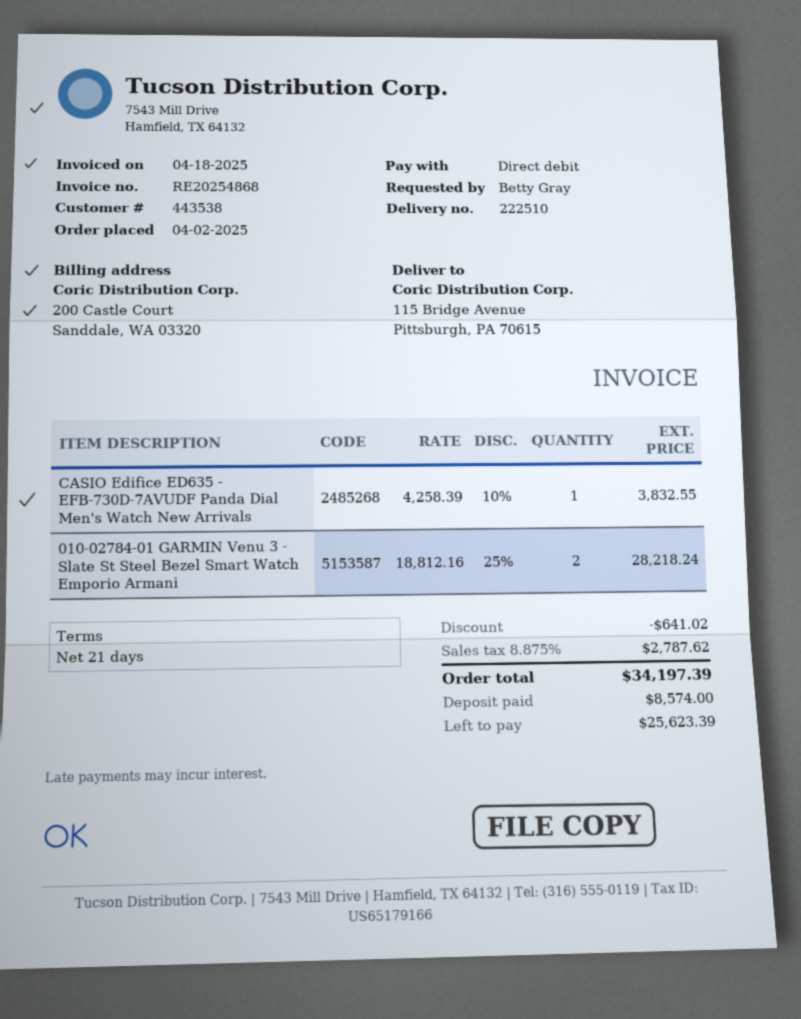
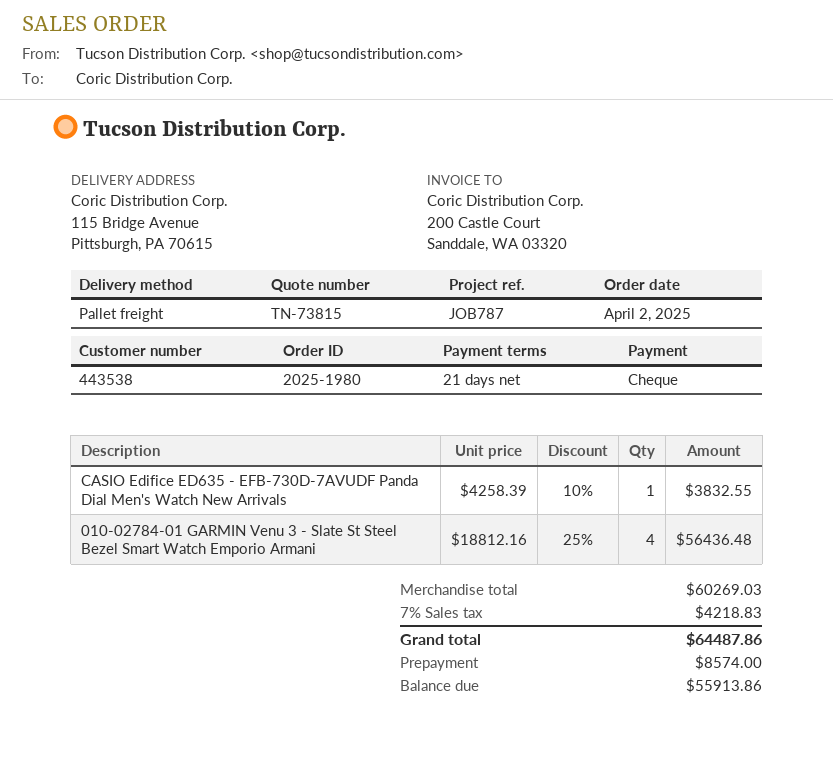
payment method: direct debit -> cheque
010-02784-01 GARMIN Venu 3 - Slate St Steel Bezel Smart Watch Emporio Armani: 2 x 18812.16 - 25% = 28218.24 -> 4 x 18812.16 - 25% = 56436.48
discount: 641.02 -> none
tax: 8.875% = 2787.62 -> 7% = 4218.83
total: 34197.39 -> 64487.86
balance: 25623.39 -> 55913.86

